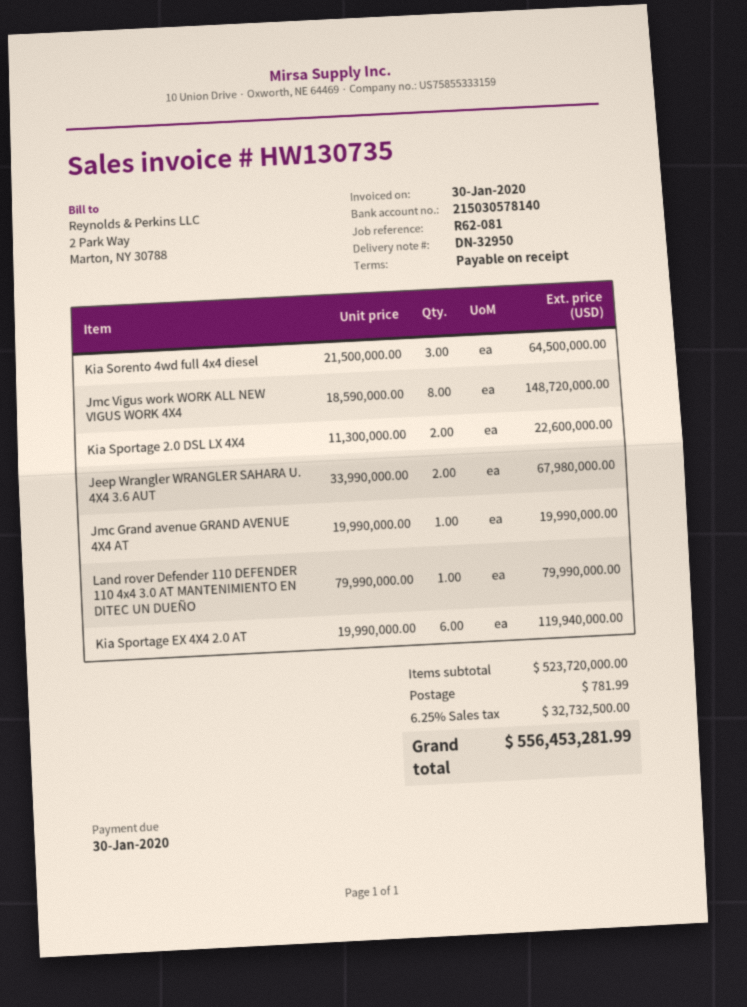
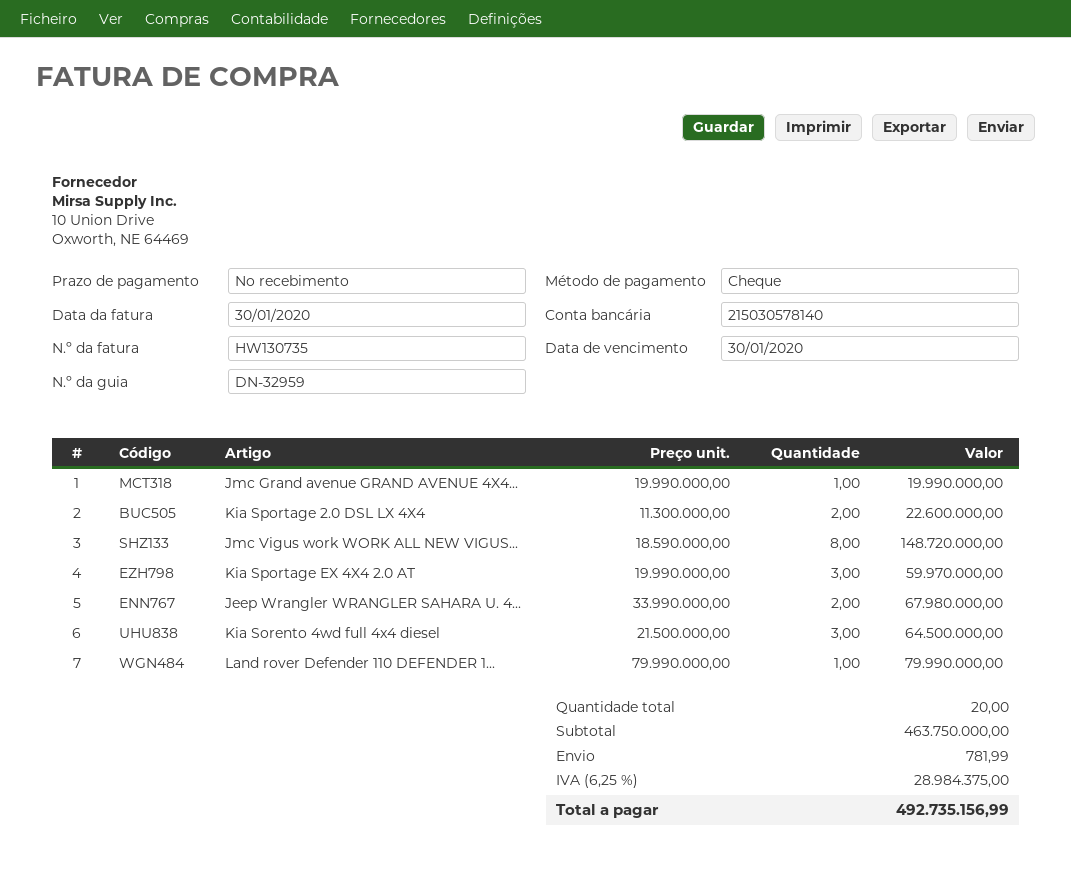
delivery note number: DN-32950 -> DN-32959
Kia Sportage EX 4X4 2.0 AT: 6 x 19990000.00 = 119940000.00 -> 3 x 19990000.00 = 59970000.00
subtotal: 523720000.00 -> 463750000.00
tax: 6.25% = 32732500.00 -> 6.25% = 28984375.00
total: 556453281.99 -> 492735156.99

